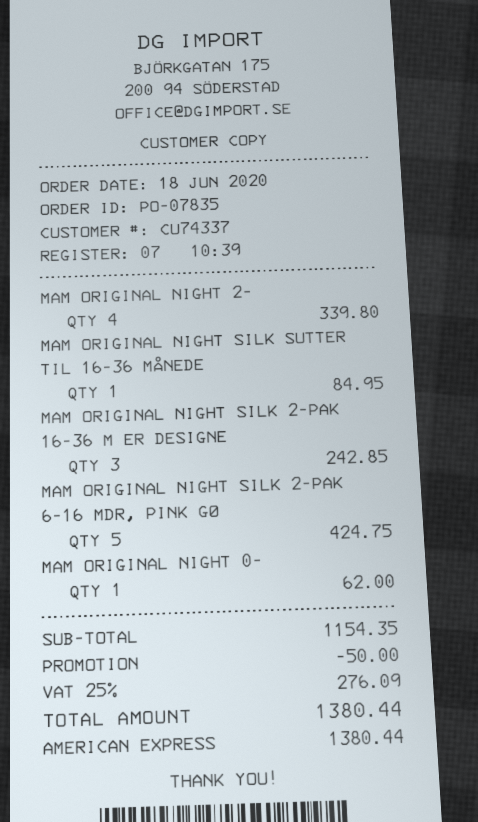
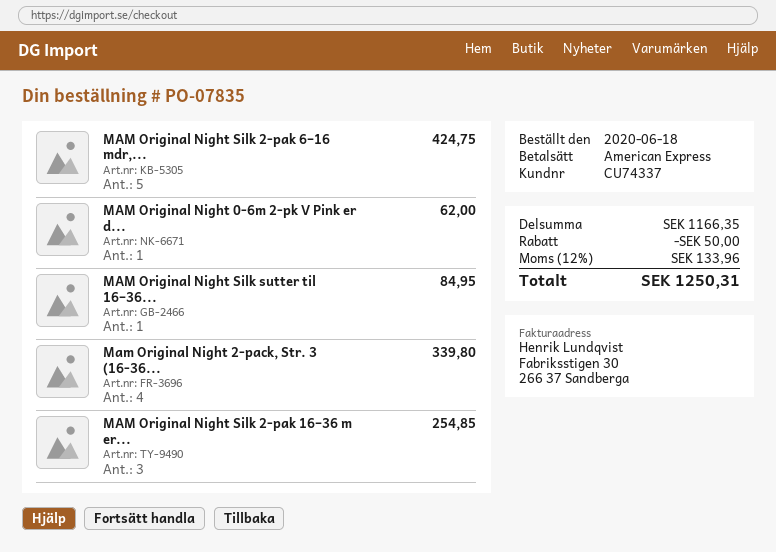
MAM ORIGINAL NIGHT SILK 2-PAK 16–36 M ER DESIGNE: 3 for 242.85 -> 3 for 254.85
subtotal: 1154.35 -> 1166.35
tax: 25% = 276.09 -> 12% = 133.96
total: 1380.44 -> 1250.31

